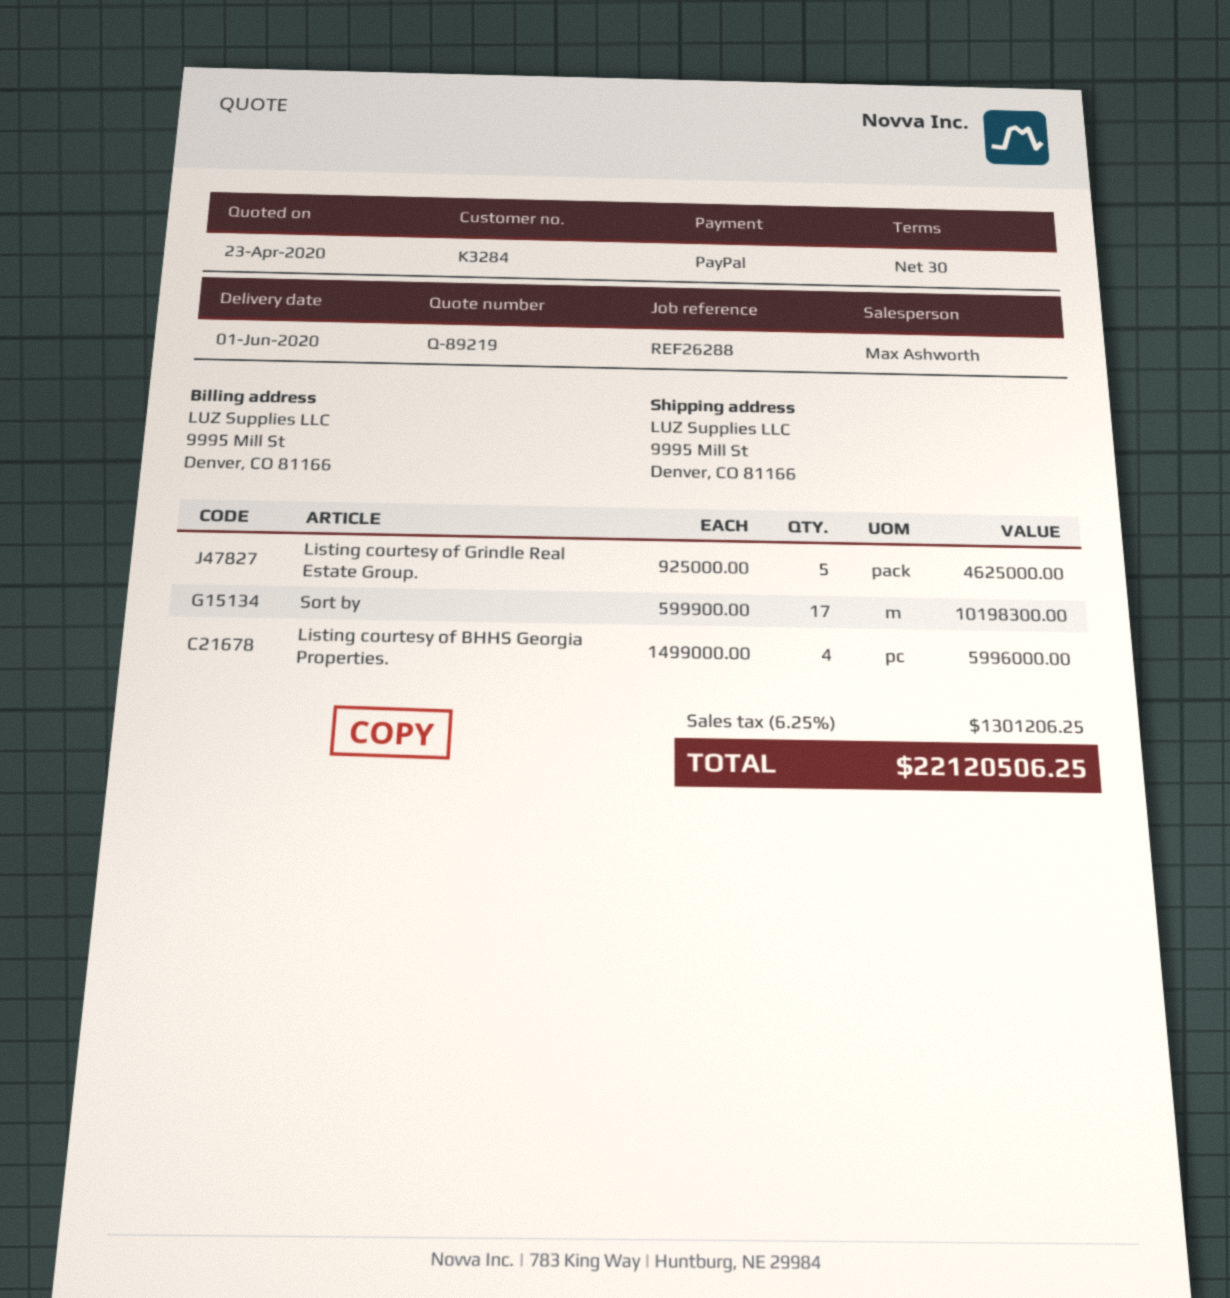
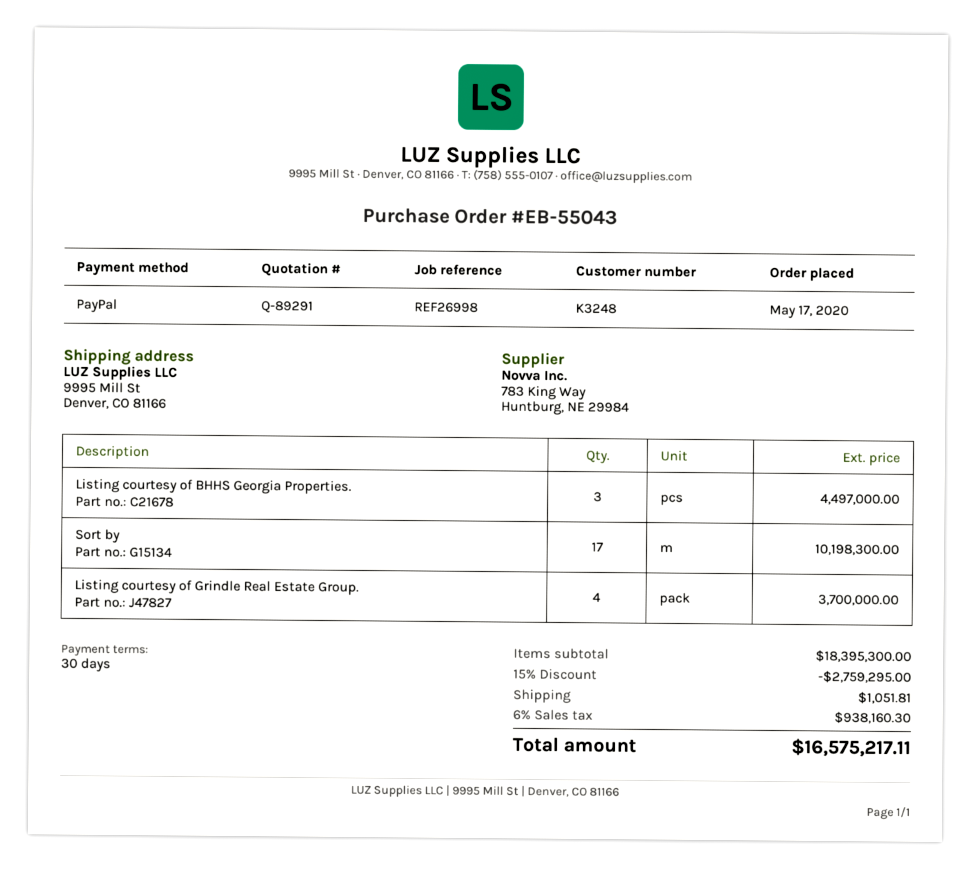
quote number: Q-89219 -> Q-89291
customer number: K3284 -> K3248
reference: REF26288 -> REF26998
Listing courtesy of Grindle Real Estate Group.: 5 for 4625000.00 -> 4 for 3700000.00
Listing courtesy of BHHS Georgia Properties.: 4 for 5996000.00 -> 3 for 4497000.00
discount: none -> 15% = 2759295.00
shipping: none -> 1051.81
tax: 6.25% = 1301206.25 -> 6% = 938160.30
total: 22120506.25 -> 16575217.11

